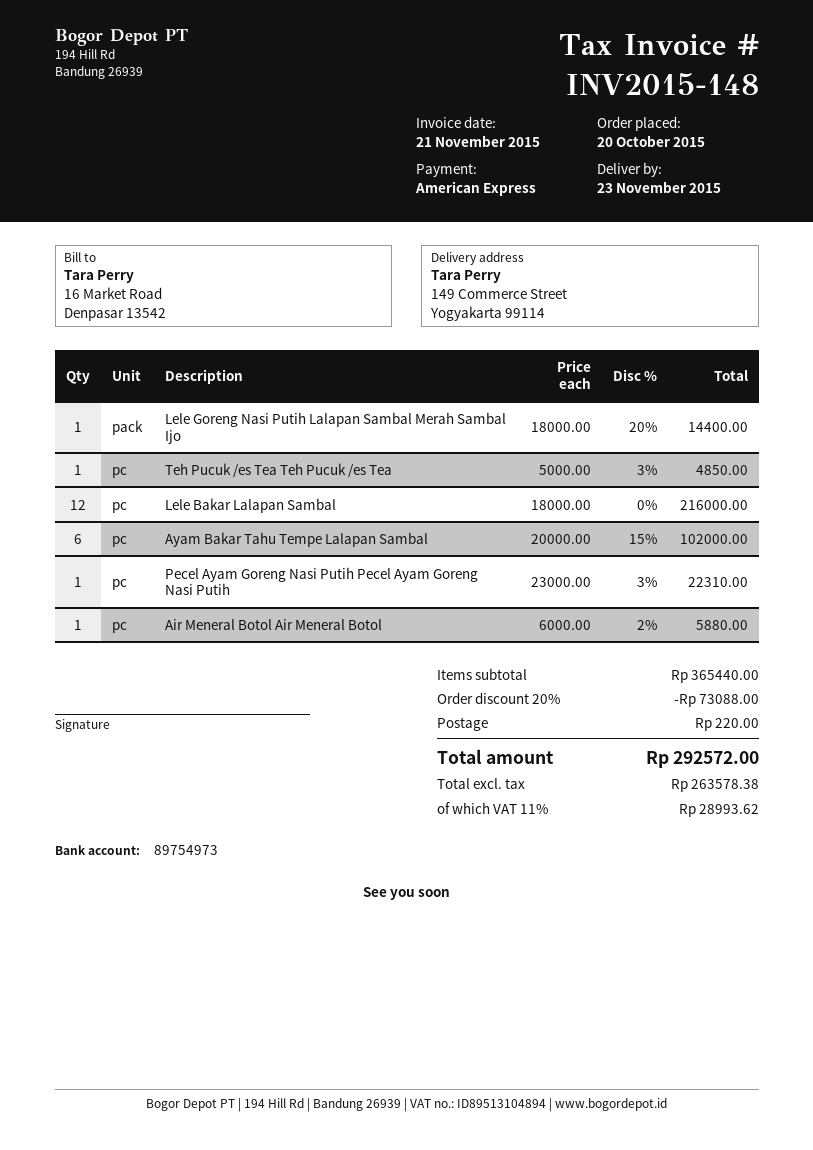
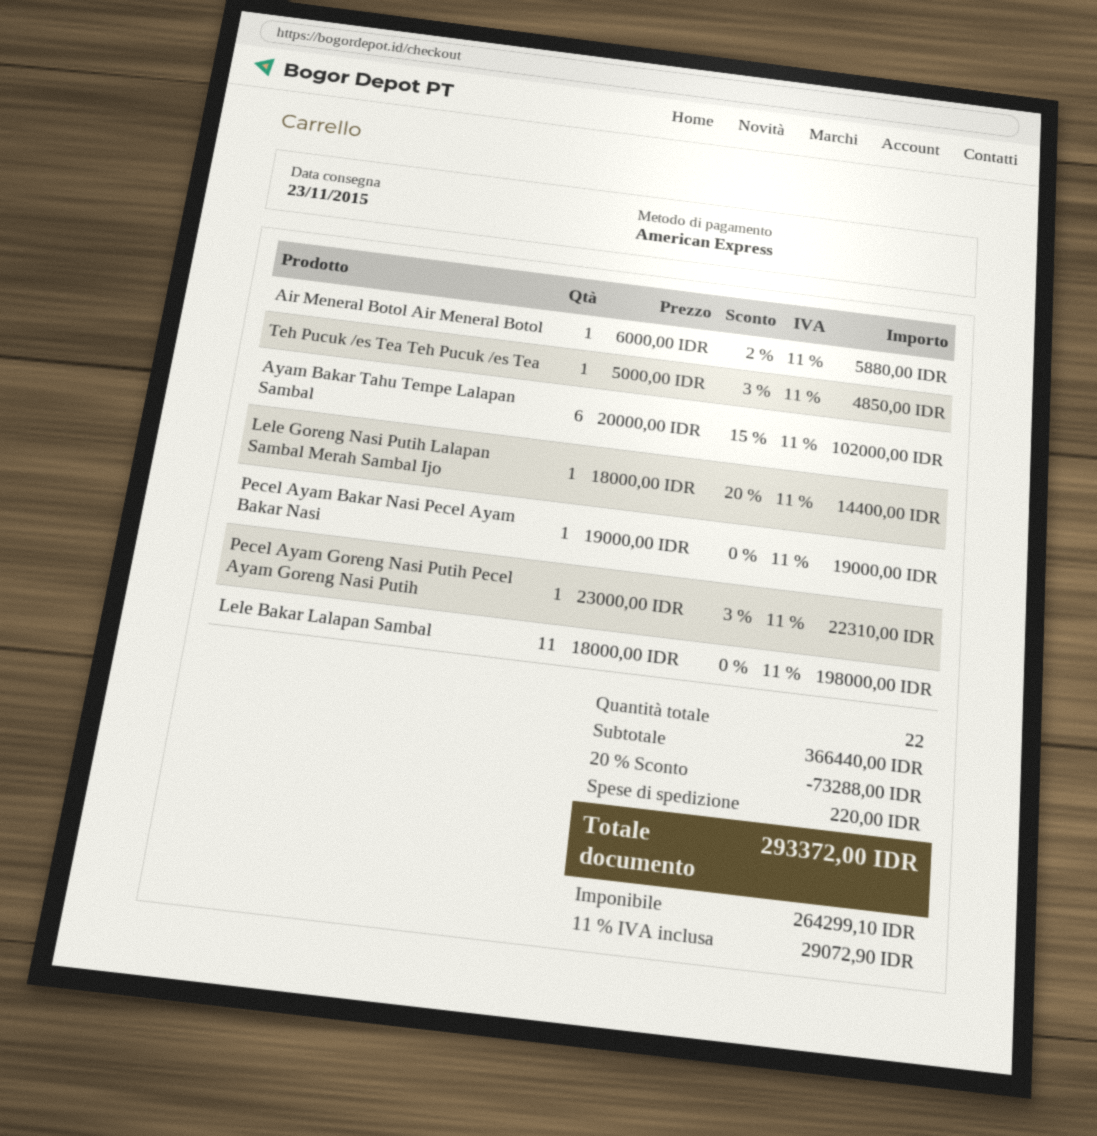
Lele Bakar Lalapan Sambal: 12 x 18000.00 = 216000.00 -> 11 x 18000.00 = 198000.00
Pecel Ayam Bakar Nasi Pecel Ayam Bakar Nasi: none -> 1 x 19000.00 = 19000.00
subtotal: 365440.00 -> 366440.00
discount: 20% = 73088.00 -> 20% = 73288.00
net: 263578.38 -> 264299.10
tax: 11% = 28993.62 -> 11% = 29072.90
total: 292572.00 -> 293372.00

